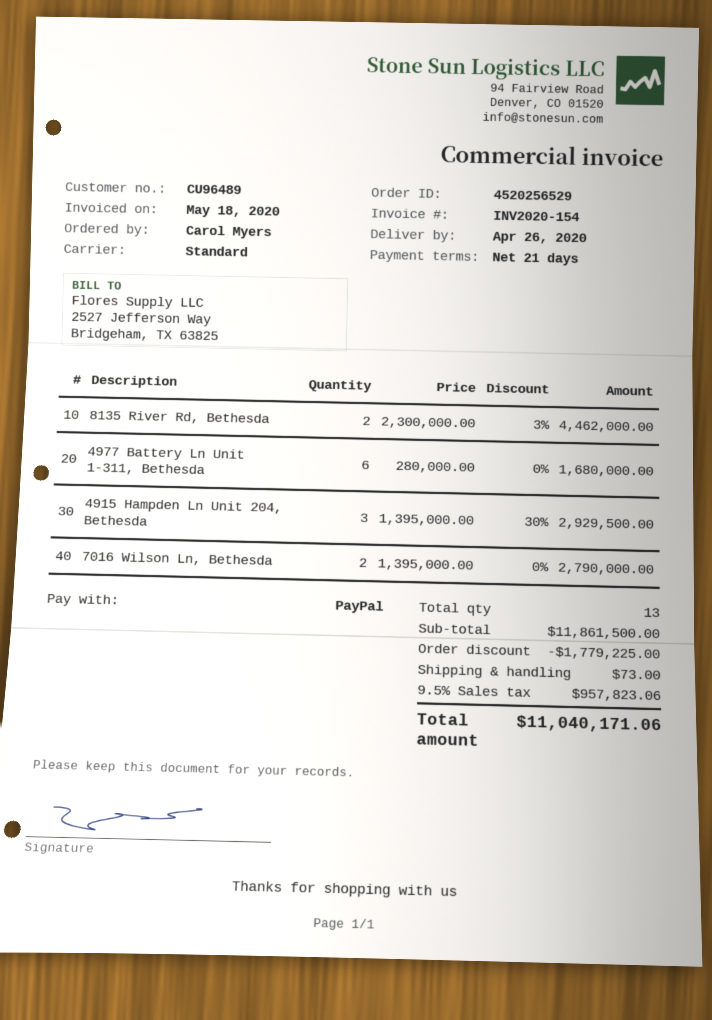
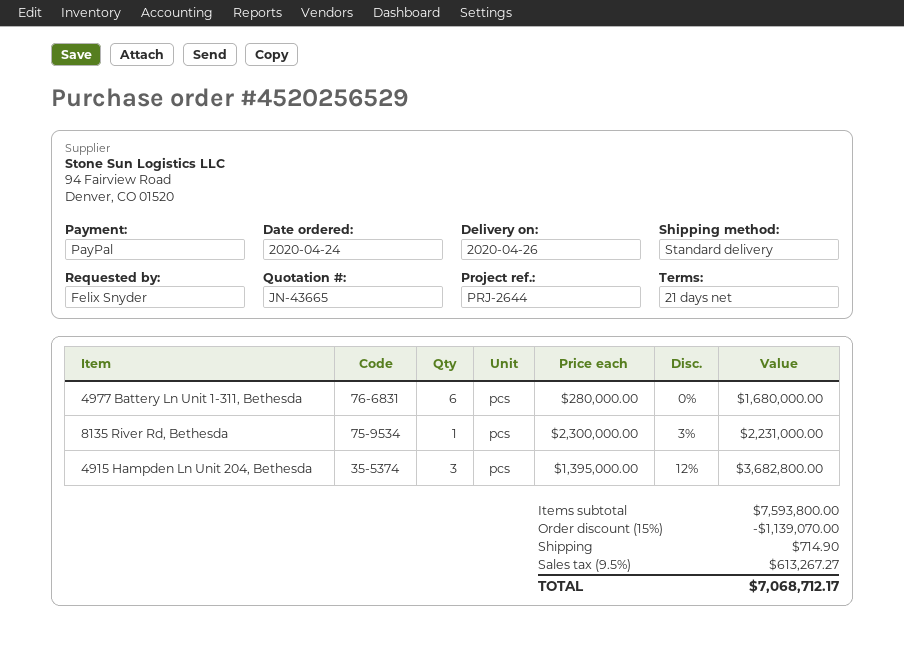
ordered by: Carol Myers -> Felix Snyder
8135 River Rd, Bethesda: 2 x 2300000.00 - 3% = 4462000.00 -> 1 x 2300000.00 - 3% = 2231000.00
4915 Hampden Ln Unit 204, Bethesda: 3 x 1395000.00 - 30% = 2929500.00 -> 3 x 1395000.00 - 12% = 3682800.00
7016 Wilson Ln, Bethesda: 2 x 1395000.00 = 2790000.00 -> none
subtotal: 11861500.00 -> 7593800.00
discount: 1779225.00 -> 1139070.00
shipping: 73.00 -> 714.90
tax: 9.5% = 957823.06 -> 9.5% = 613267.27
total: 11040171.06 -> 7068712.17

